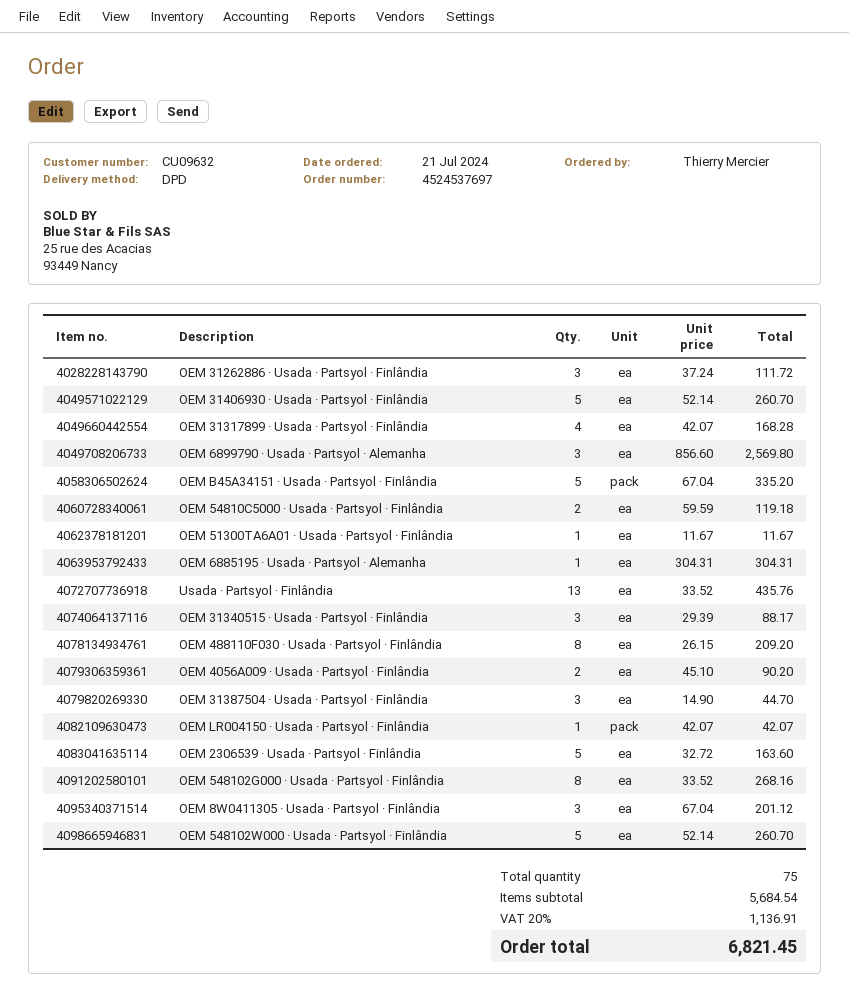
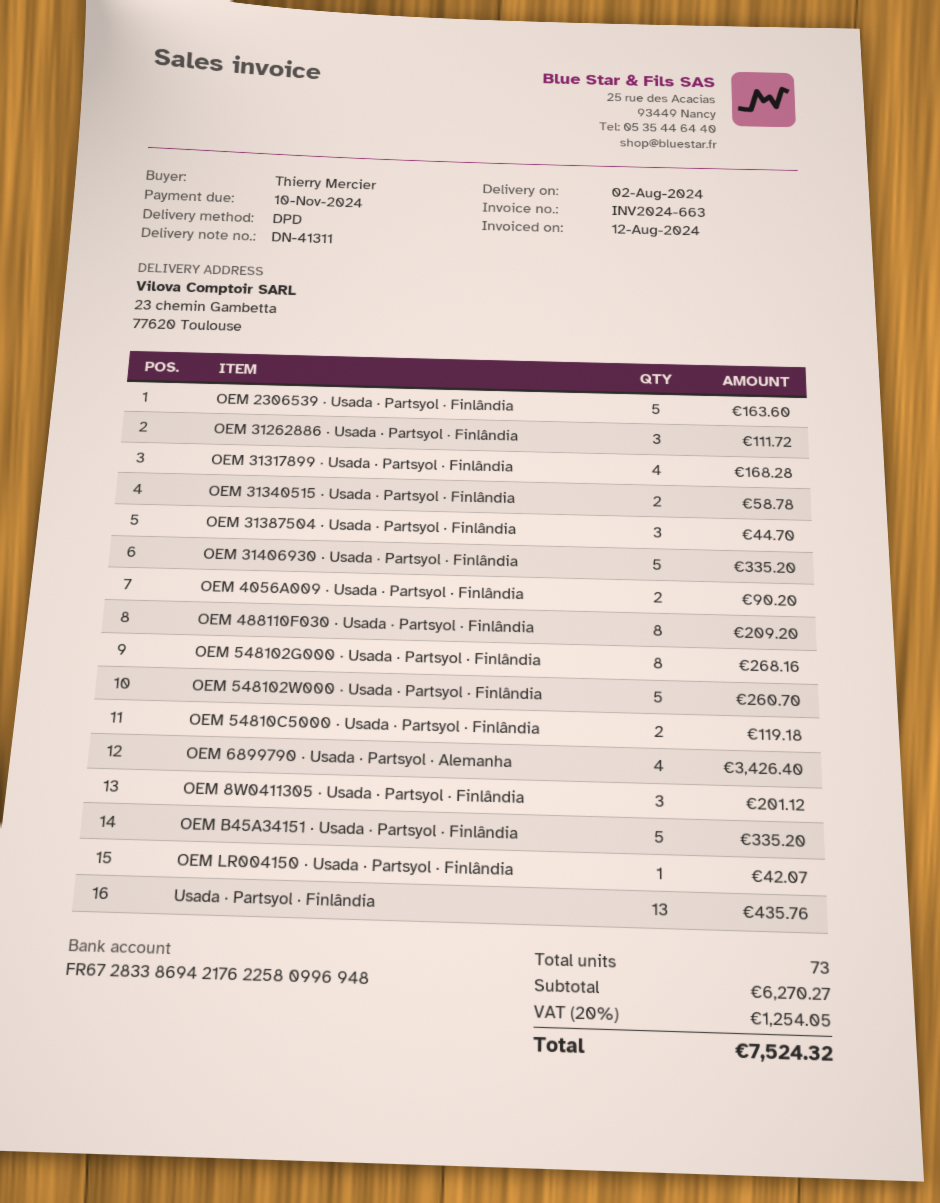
OEM 31406930 · Usada · Partsyol · Finlândia: 5 for 260.70 -> 5 for 335.20
OEM 6899790 · Usada · Partsyol · Alemanha: 3 for 2569.80 -> 4 for 3426.40
OEM 51300TA6A01 · Usada · Partsyol · Finlândia: 1 for 11.67 -> none
OEM 6885195 · Usada · Partsyol · Alemanha: 1 for 304.31 -> none
OEM 31340515 · Usada · Partsyol · Finlândia: 3 for 88.17 -> 2 for 58.78
total quantity: 75 -> 73
subtotal: 5684.54 -> 6270.27
tax: 20% = 1136.91 -> 20% = 1254.05
total: 6821.45 -> 7524.32

